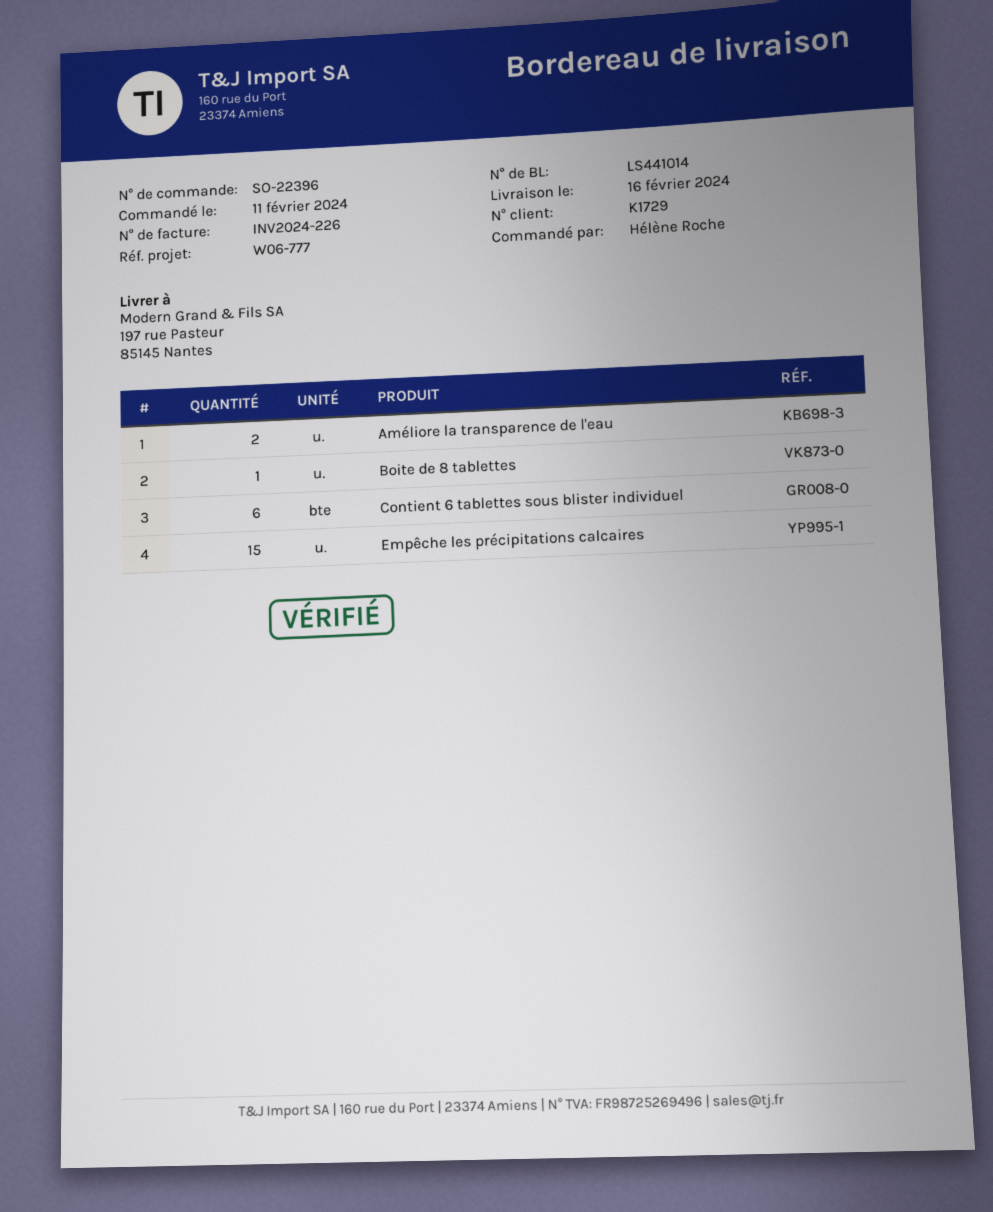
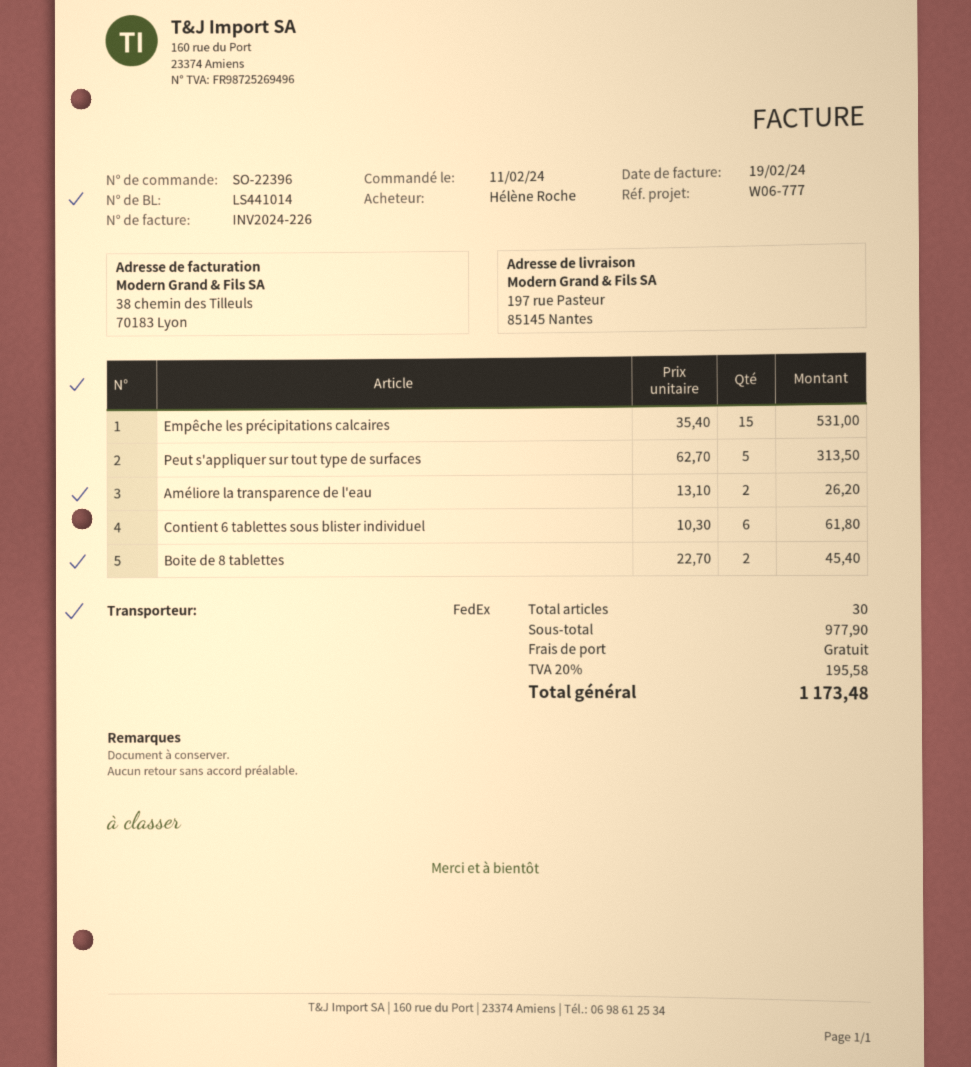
Boite de 8 tablettes: 1 -> 2
Peut s'appliquer sur tout type de surfaces: none -> 5

